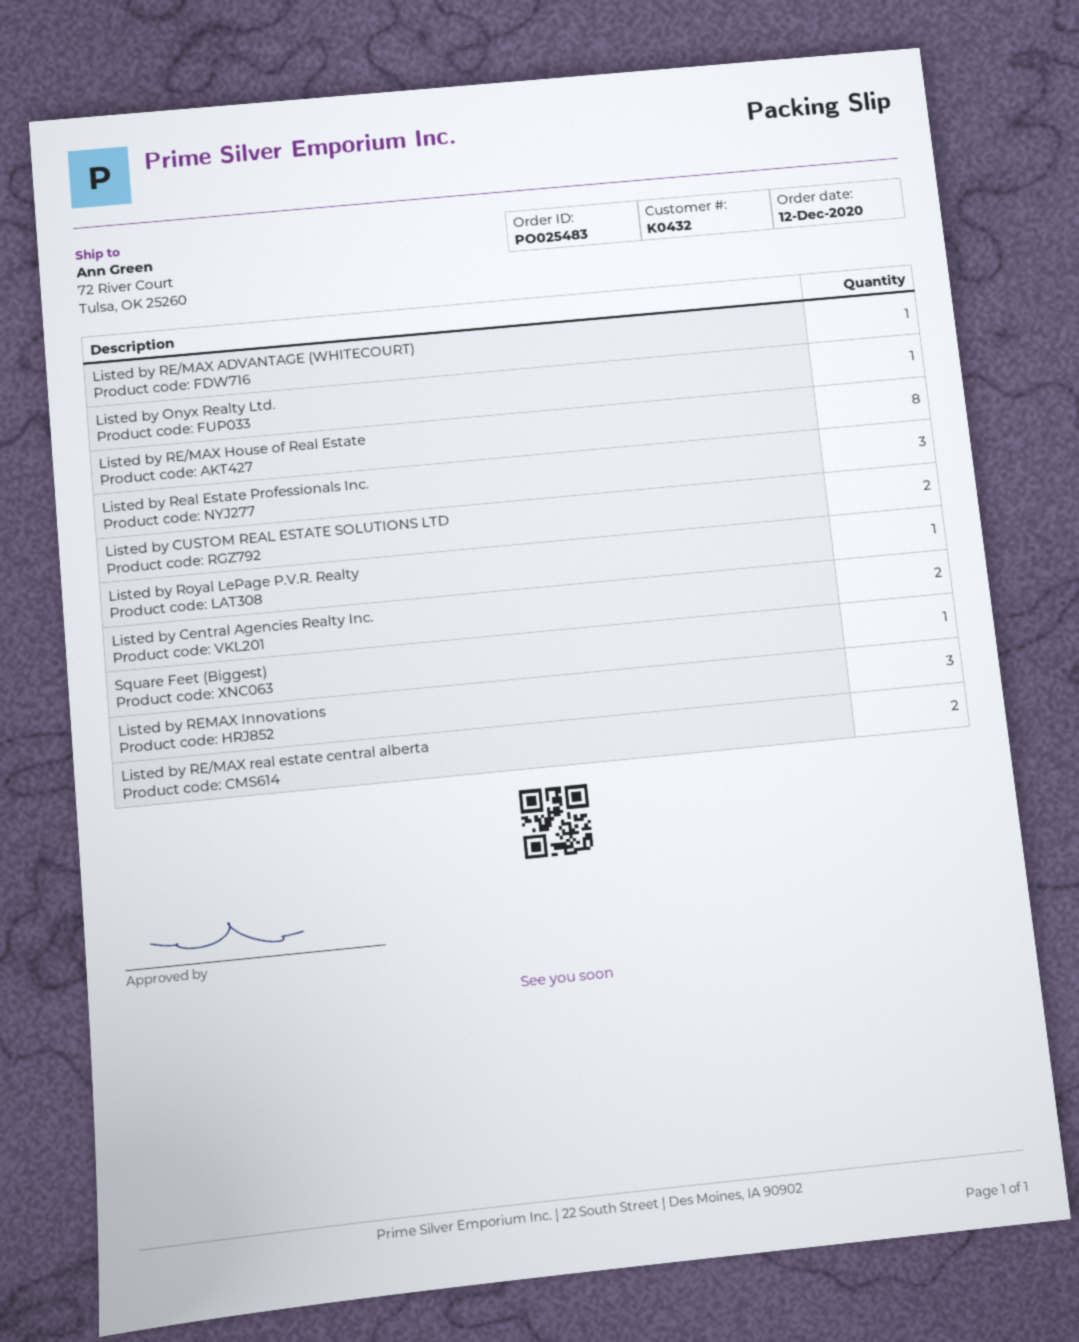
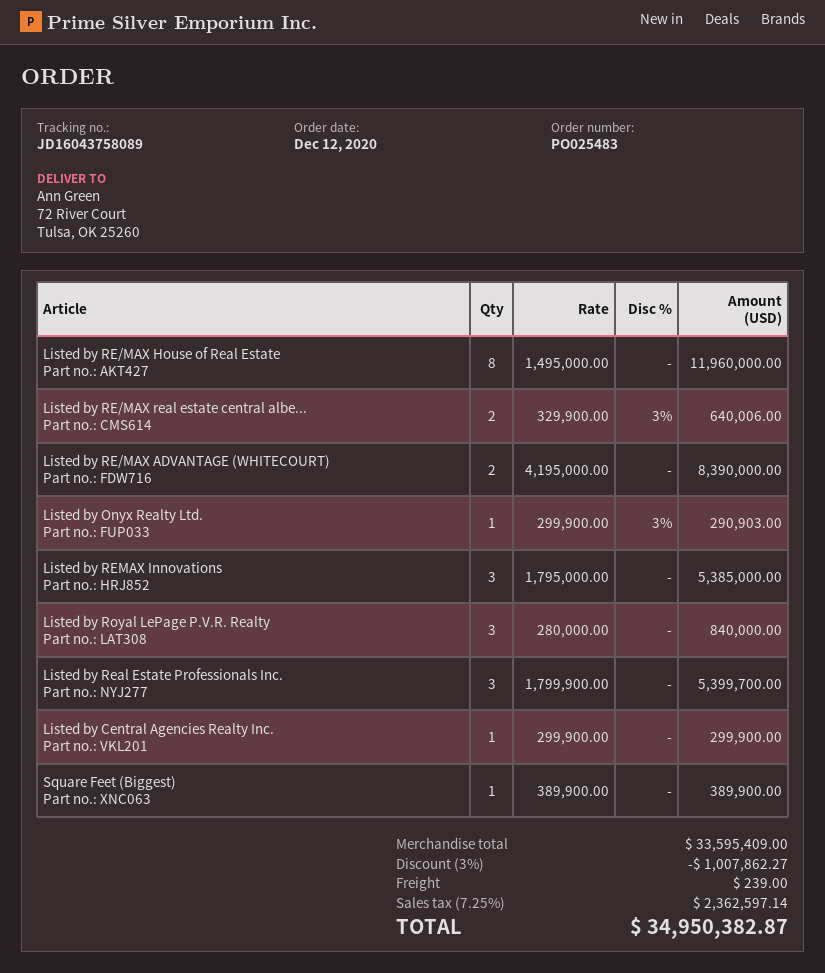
Listed by RE/MAX ADVANTAGE (WHITECOURT): 1 -> 2
Listed by CUSTOM REAL ESTATE SOLUTIONS LTD: 2 -> none
Listed by Royal LePage P.V.R. Realty: 1 -> 3
Listed by Central Agencies Realty Inc.: 2 -> 1

